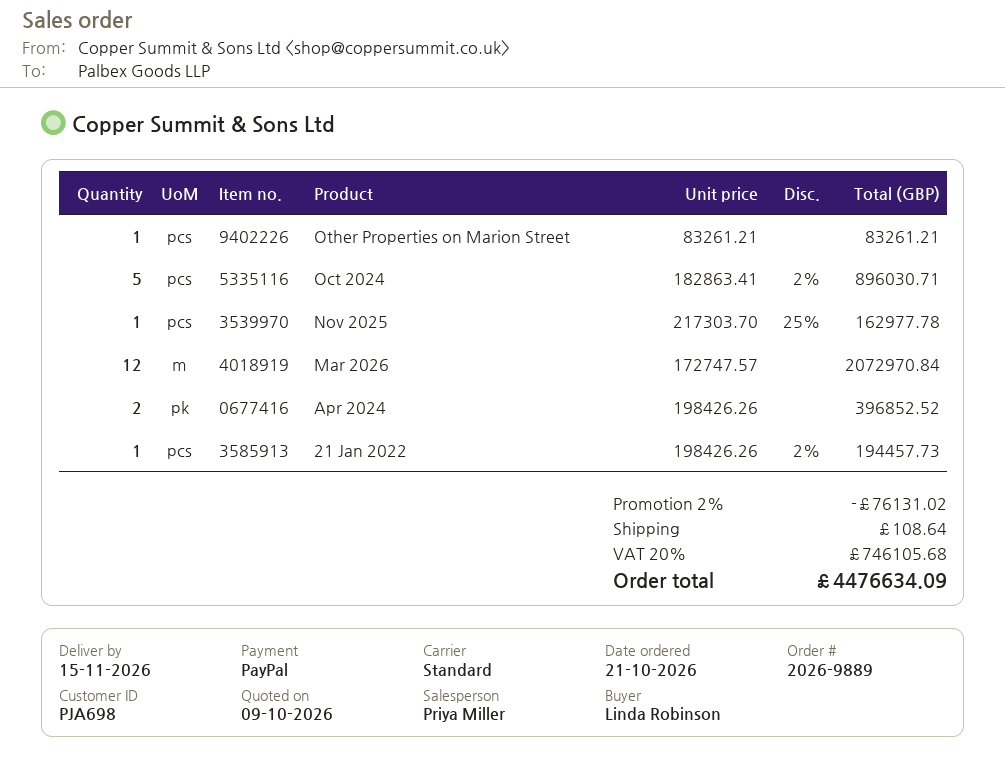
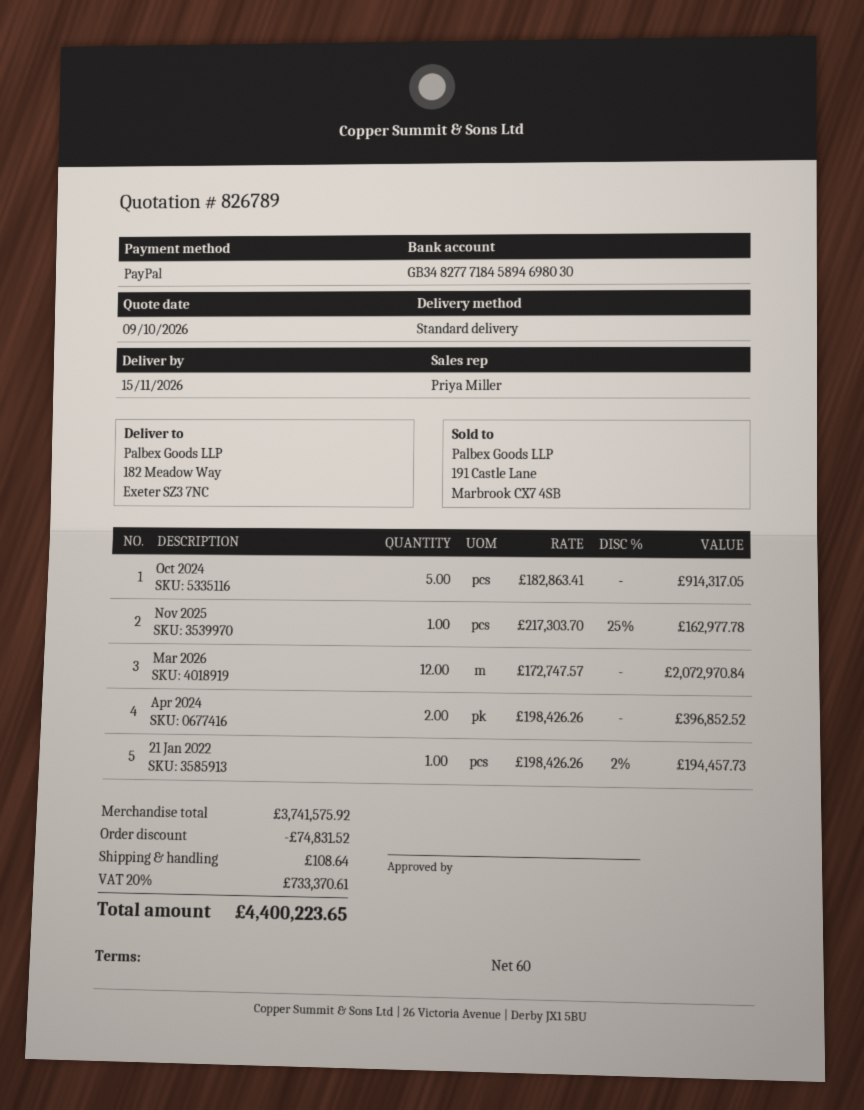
Other Properties on Marion Street: 1 x 83261.21 = 83261.21 -> none
Oct 2024: 5 x 182863.41 - 2% = 896030.71 -> 5 x 182863.41 = 914317.05
discount: 76131.02 -> 74831.52
tax: 20% = 746105.68 -> 20% = 733370.61
total: 4476634.09 -> 4400223.65

